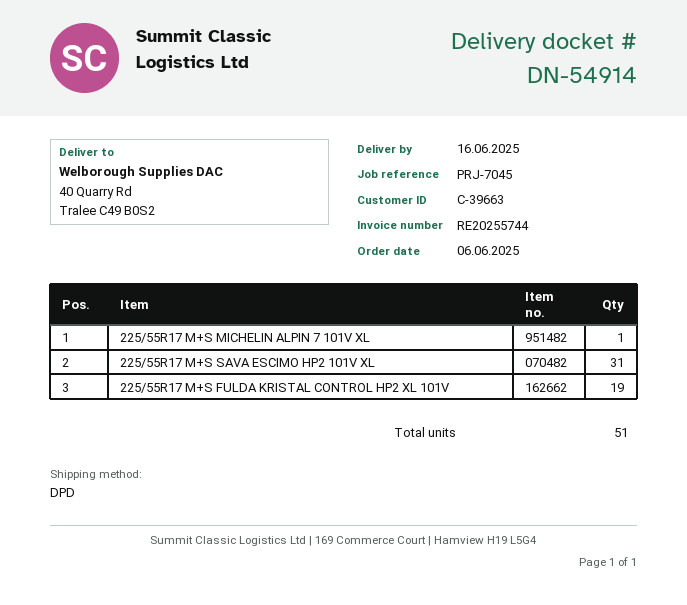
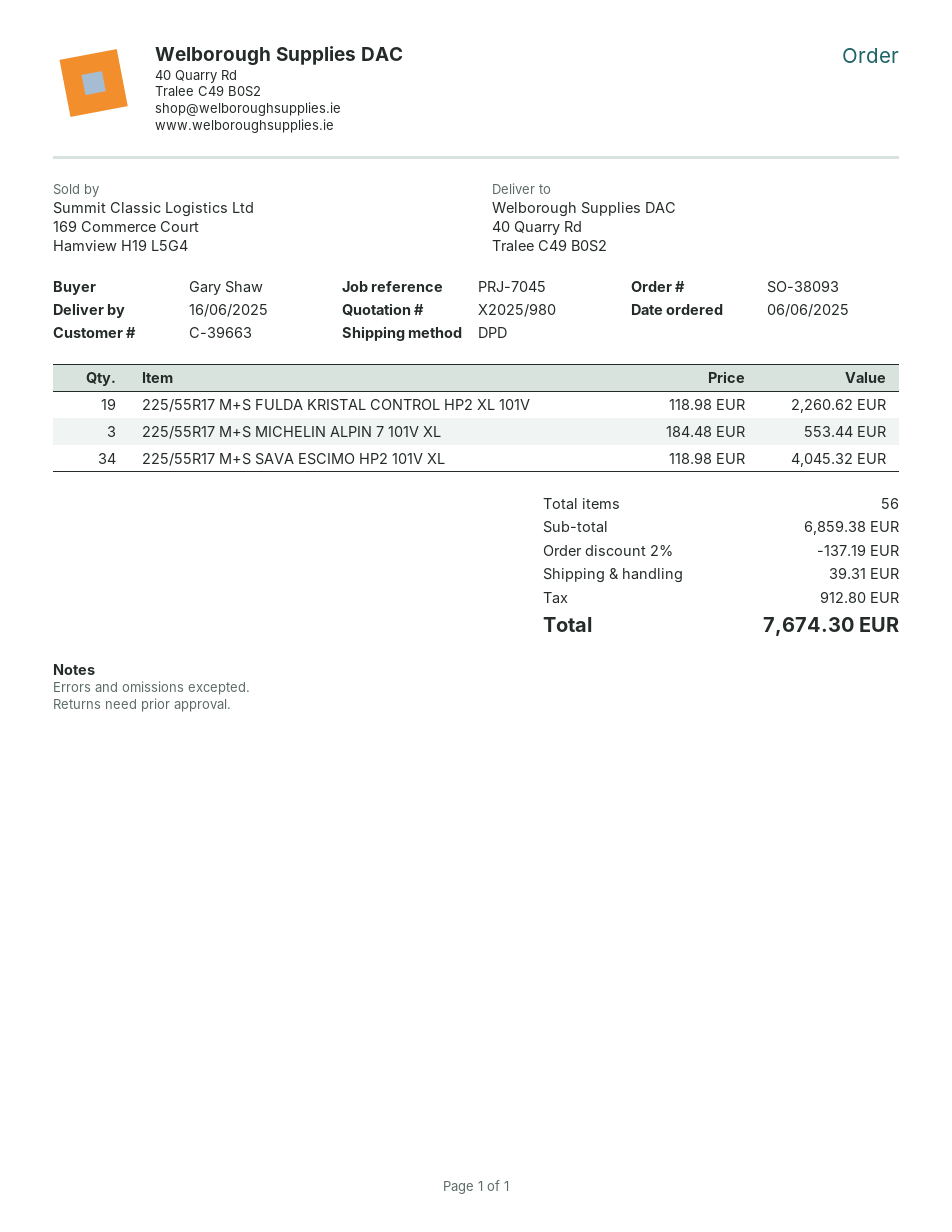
225/55R17 M+S MICHELIN ALPIN 7 101V XL: 1 -> 3
225/55R17 M+S SAVA ESCIMO HP2 101V XL: 31 -> 34
total quantity: 51 -> 56

